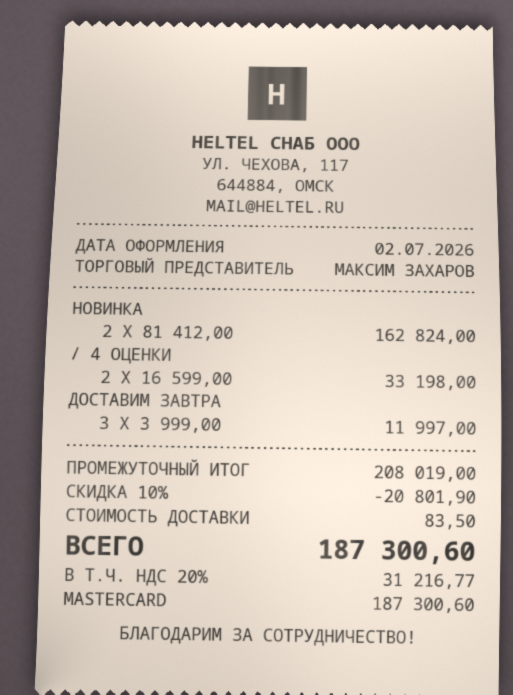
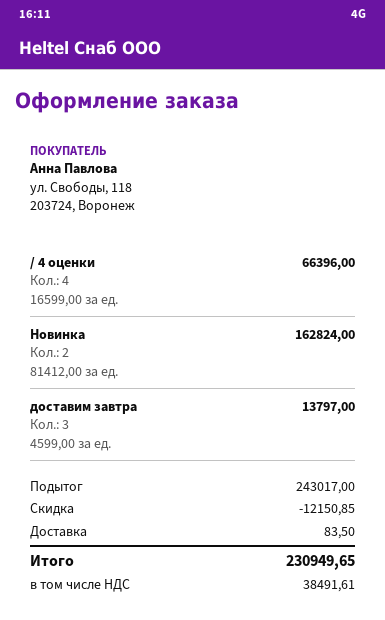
/ 4 ОЦЕНКИ: 2 x 16599.00 = 33198.00 -> 4 x 16599.00 = 66396.00
ДОСТАВИМ ЗАВТРА: 3 x 3999.00 = 11997.00 -> 3 x 4599.00 = 13797.00
subtotal: 208019.00 -> 243017.00
discount: 20801.90 -> 12150.85
tax: 31216.77 -> 38491.61
total: 187300.60 -> 230949.65

